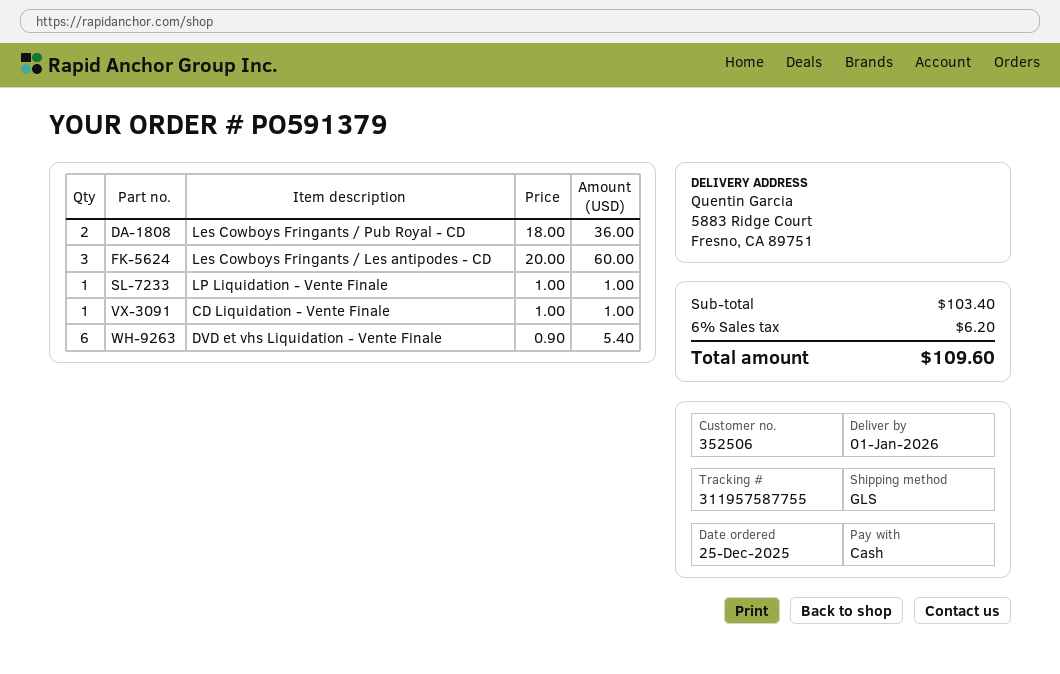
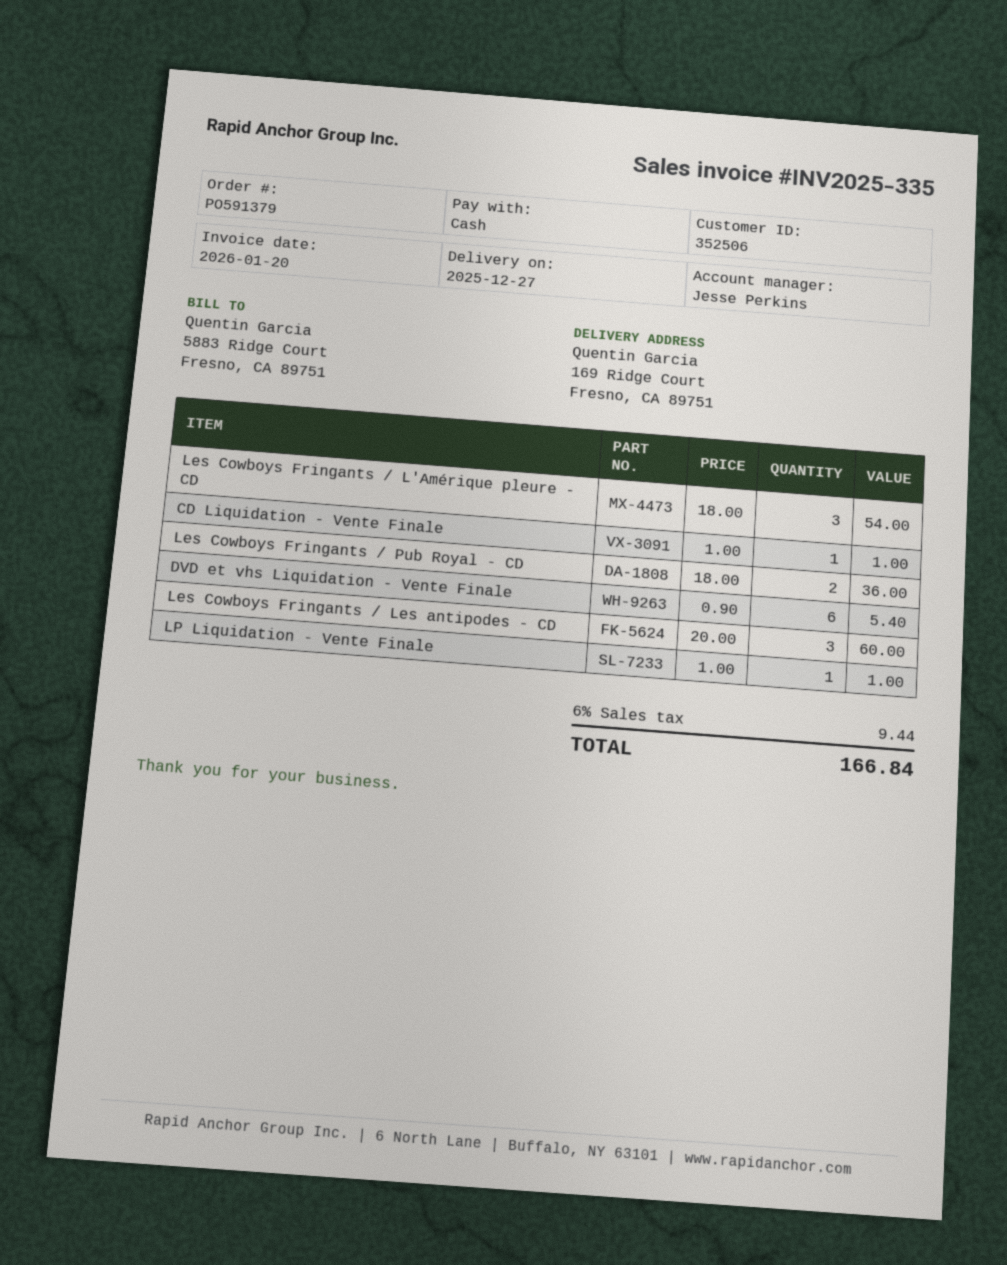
delivery date: 2026-01-01 -> 2025-12-27
ship to: 5883 Ridge Court, Fresno, CA 89751 -> 169 Ridge Court, Fresno, CA 89751
Les Cowboys Fringants / L'Amérique pleure - CD: none -> 3 x 18.00 = 54.00
tax: 6% = 6.20 -> 6% = 9.44
total: 109.60 -> 166.84

